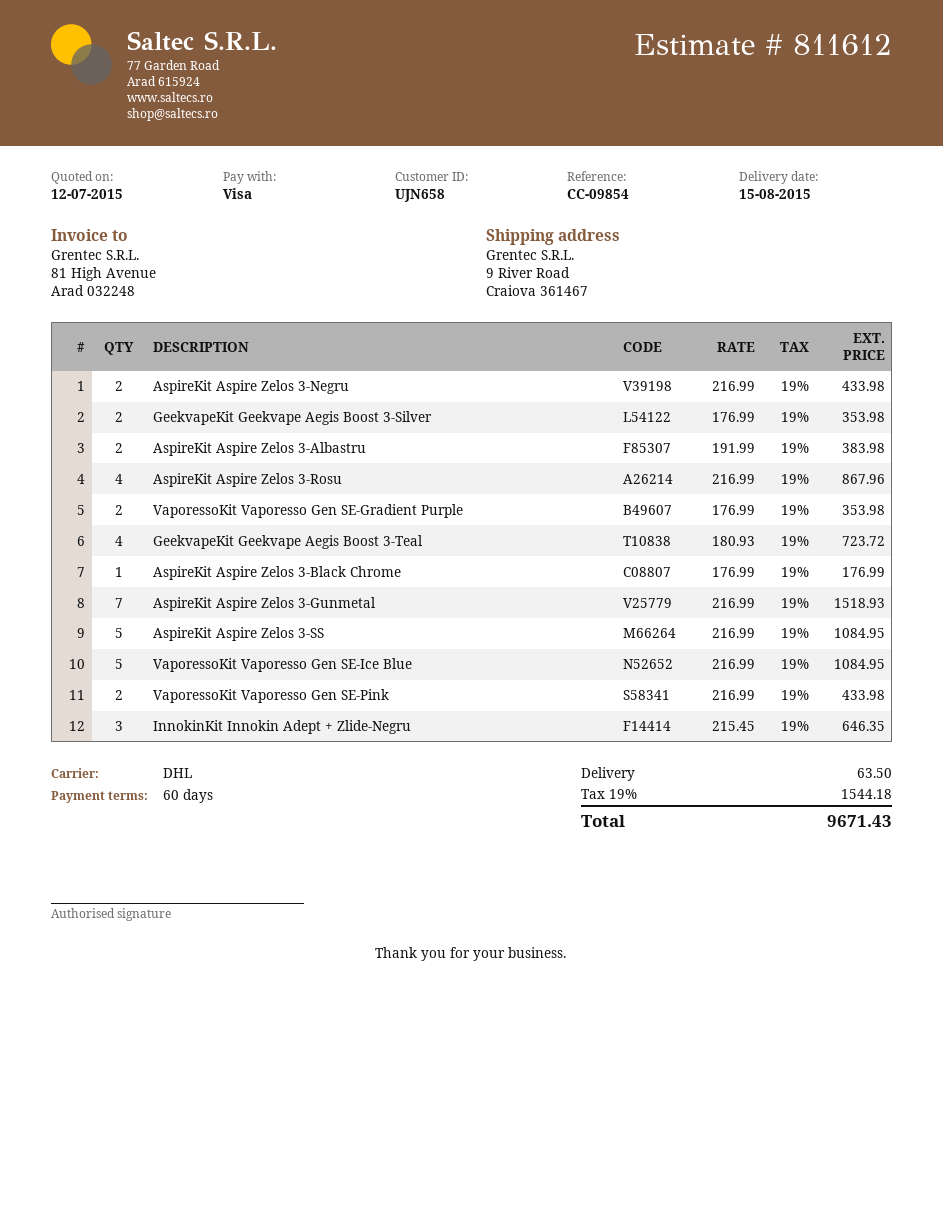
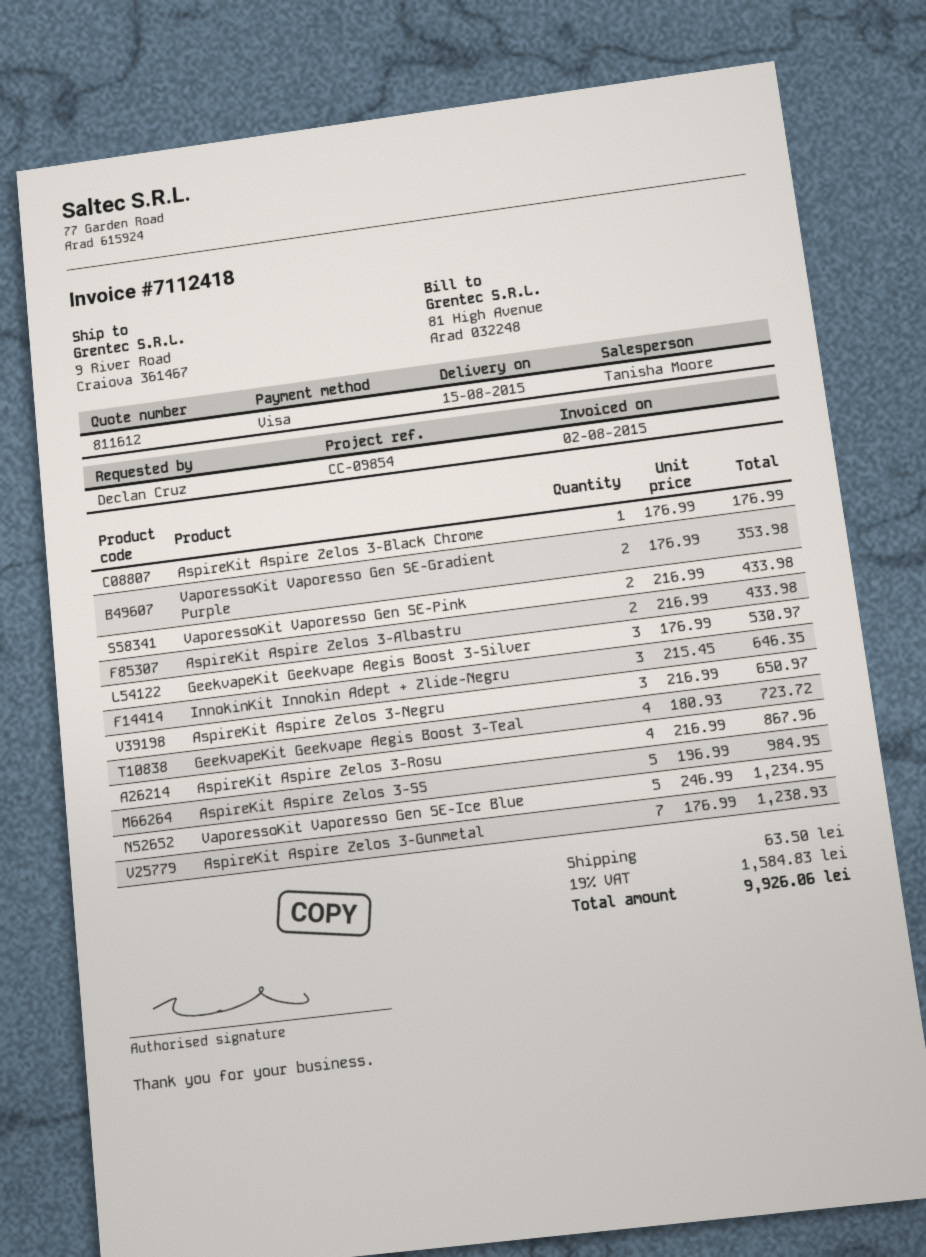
AspireKit Aspire Zelos 3-Negru: 2 x 216.99 = 433.98 -> 3 x 216.99 = 650.97
GeekvapeKit Geekvape Aegis Boost 3-Silver: 2 x 176.99 = 353.98 -> 3 x 176.99 = 530.97
AspireKit Aspire Zelos 3-Albastru: 2 x 191.99 = 383.98 -> 2 x 216.99 = 433.98
AspireKit Aspire Zelos 3-Gunmetal: 7 x 216.99 = 1518.93 -> 7 x 176.99 = 1238.93
AspireKit Aspire Zelos 3-SS: 5 x 216.99 = 1084.95 -> 5 x 196.99 = 984.95
VaporessoKit Vaporesso Gen SE-Ice Blue: 5 x 216.99 = 1084.95 -> 5 x 246.99 = 1234.95
tax: 19% = 1544.18 -> 19% = 1584.83
total: 9671.43 -> 9926.06

